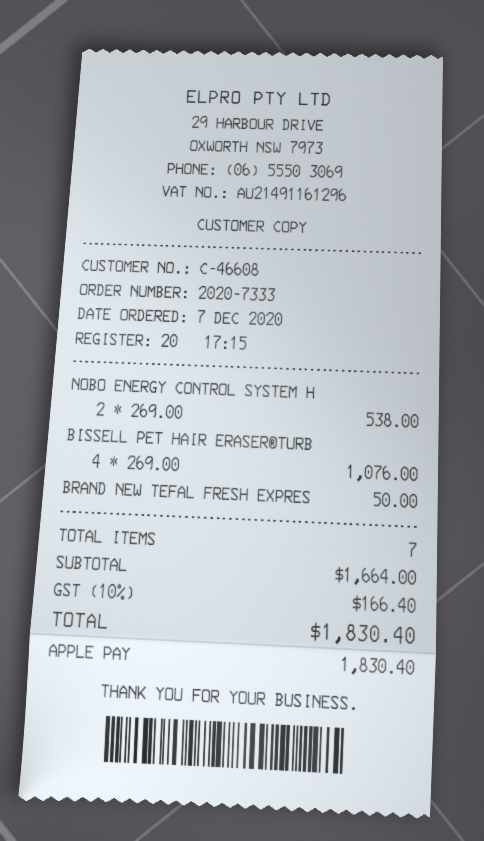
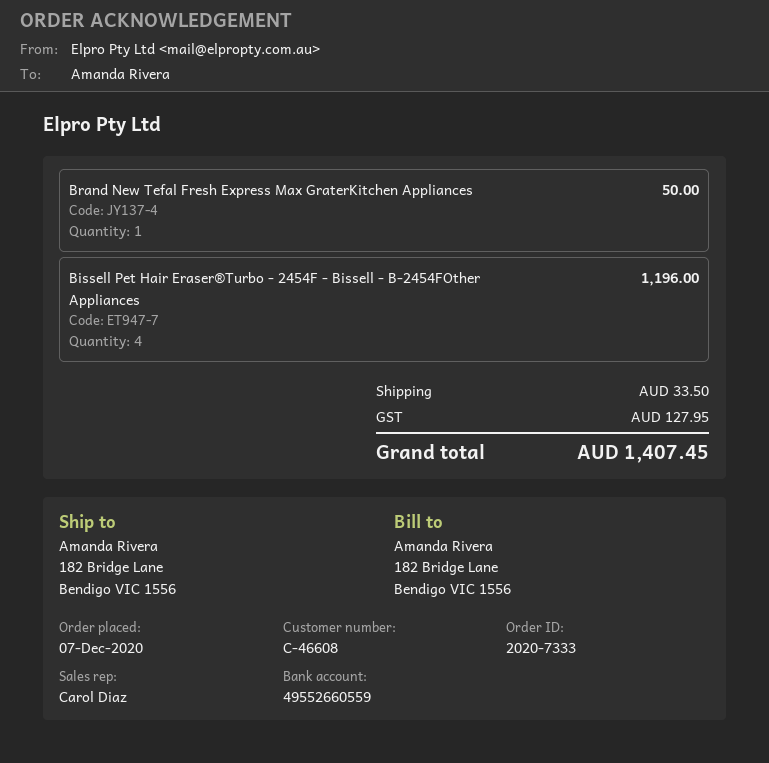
NOBO ENERGY CONTROL SYSTEM H: 2 for 538.00 -> none
BISSELL PET HAIR ERASER®TURB: 4 for 1076.00 -> 4 for 1196.00
shipping: none -> 33.50
tax: 166.40 -> 127.95
total: 1830.40 -> 1407.45

